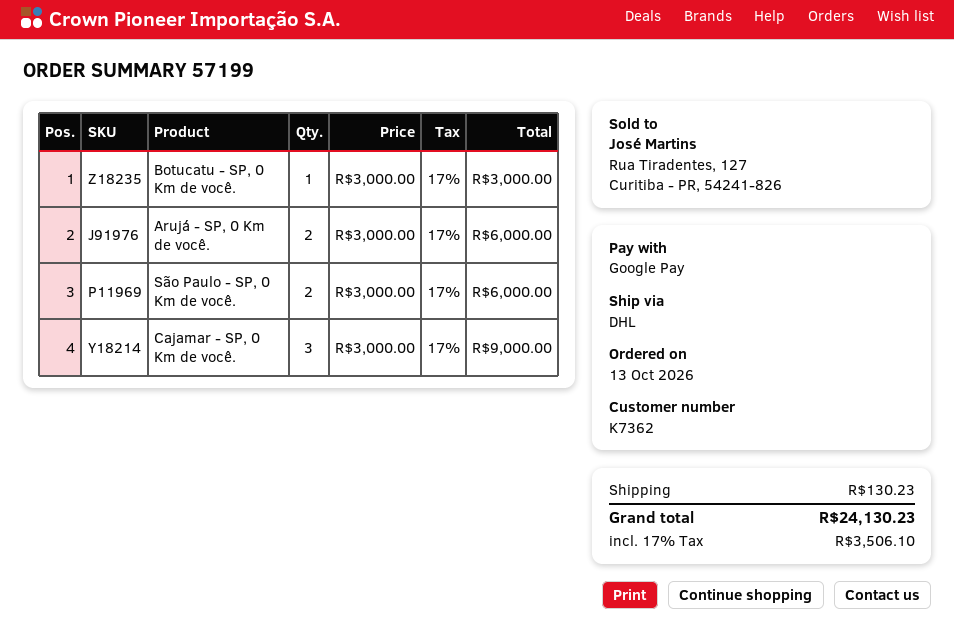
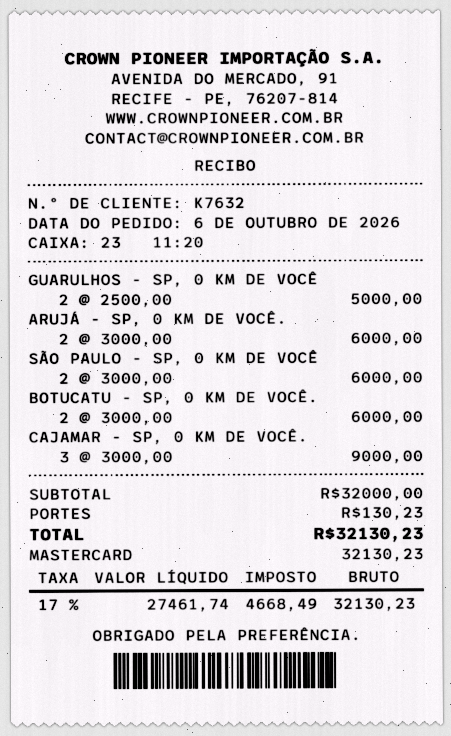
order date: 2026-10-13 -> 2026-10-06
customer number: K7362 -> K7632
payment method: Google Pay -> Mastercard
Botucatu - SP, 0 Km de você.: 1 x 3000.00 = 3000.00 -> 2 x 3000.00 = 6000.00
GUARULHOS - SP, 0 KM DE VOCÊ: none -> 2 x 2500.00 = 5000.00
tax: 17% = 3506.10 -> 17% = 4668.49
total: 24130.23 -> 32130.23

